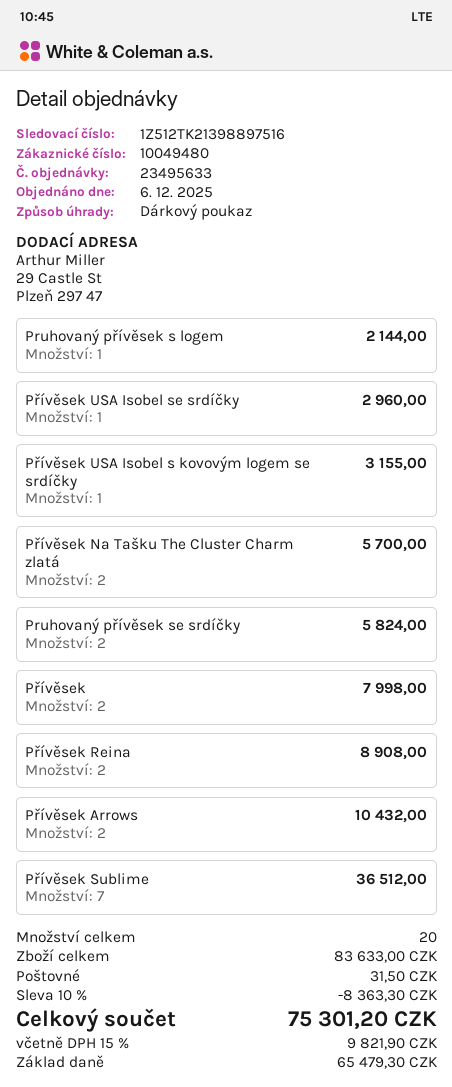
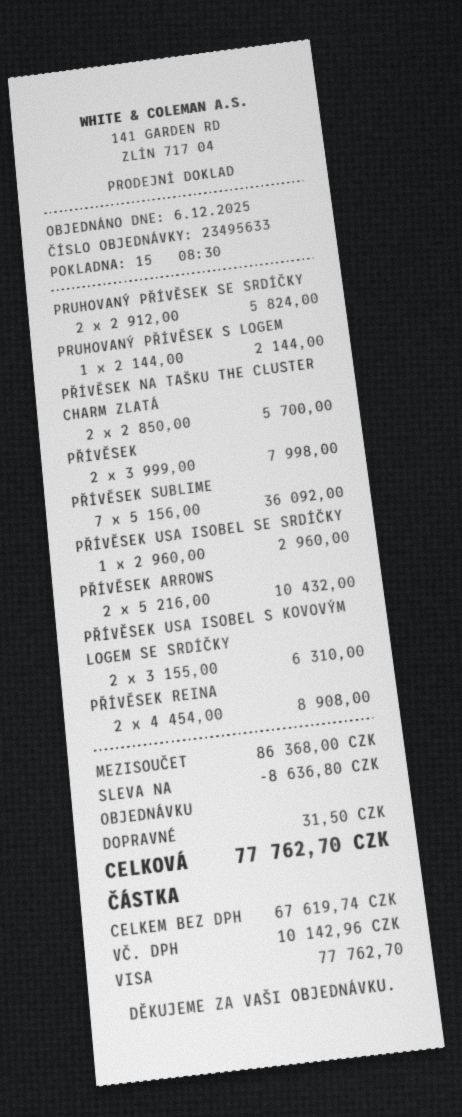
payment method: gift card -> Visa
Přívěsek USA Isobel s kovovým logem se srdíčky: 1 for 3155.00 -> 2 for 6310.00
Přívěsek Sublime: 7 for 36512.00 -> 7 for 36092.00
subtotal: 83633.00 -> 86368.00
discount: 8363.30 -> 8636.80
net: 65479.30 -> 67619.74
tax: 9821.90 -> 10142.96
total: 75301.20 -> 77762.70

